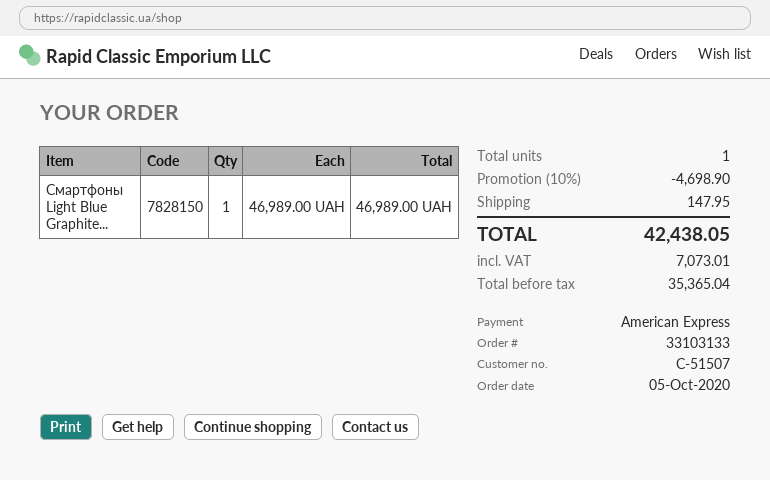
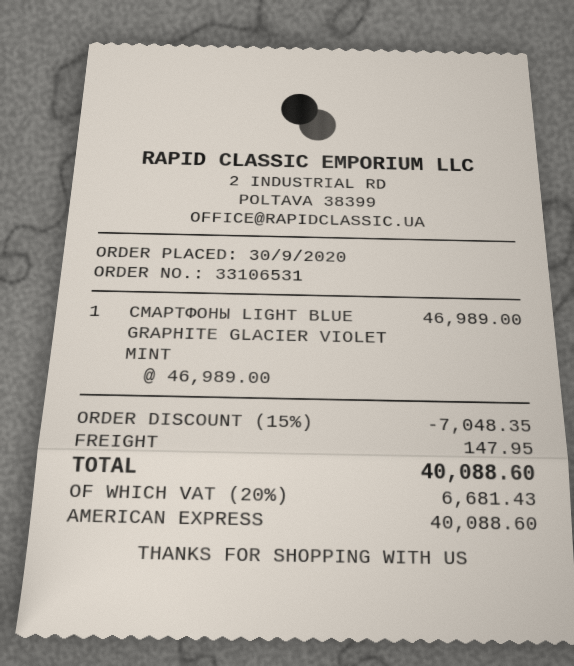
order number: 33103133 -> 33106531
order date: 2020-10-05 -> 2020-09-30
discount: 10% = 4698.90 -> 15% = 7048.35
tax: 7073.01 -> 6681.43
total: 42438.05 -> 40088.60

